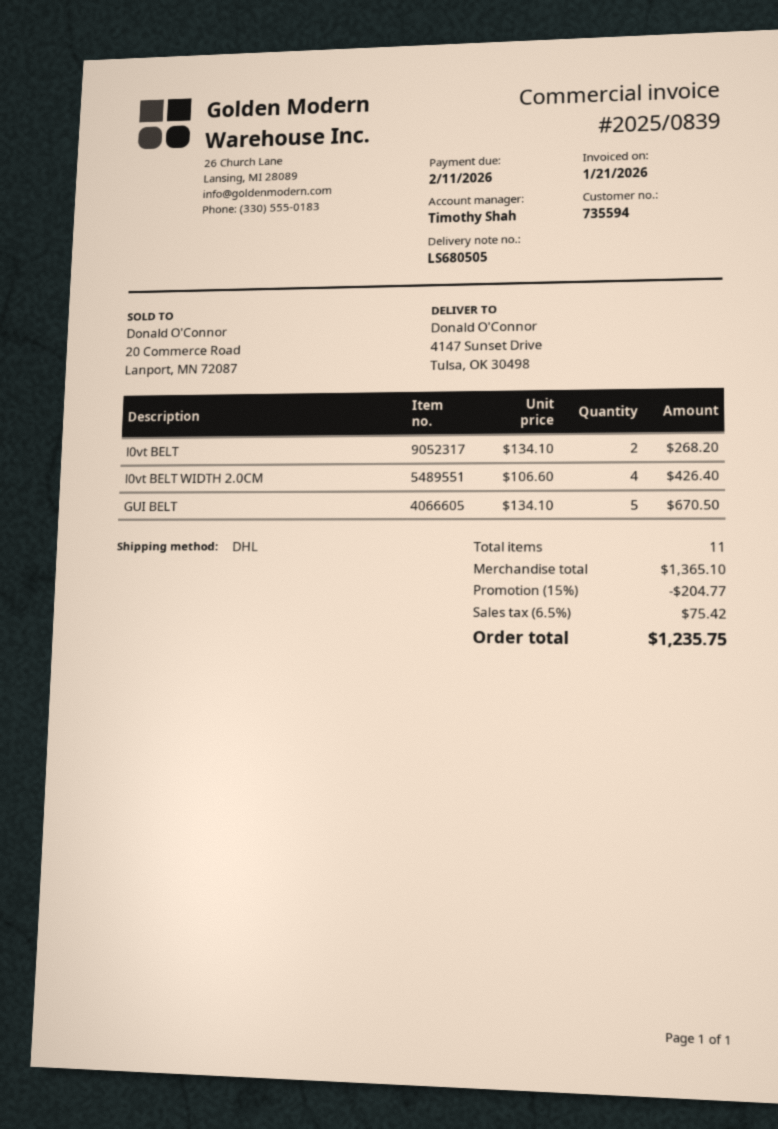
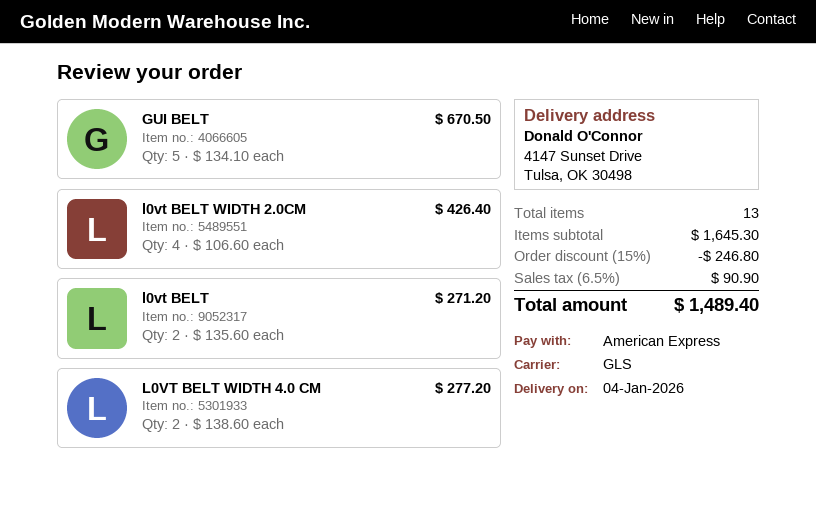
shipping method: DHL -> GLS
l0vt BELT: 2 x 134.10 = 268.20 -> 2 x 135.60 = 271.20
L0VT BELT WIDTH 4.0 CM: none -> 2 x 138.60 = 277.20
total quantity: 11 -> 13
subtotal: 1365.10 -> 1645.30
discount: 15% = 204.77 -> 15% = 246.80
tax: 6.5% = 75.42 -> 6.5% = 90.90
total: 1235.75 -> 1489.40

